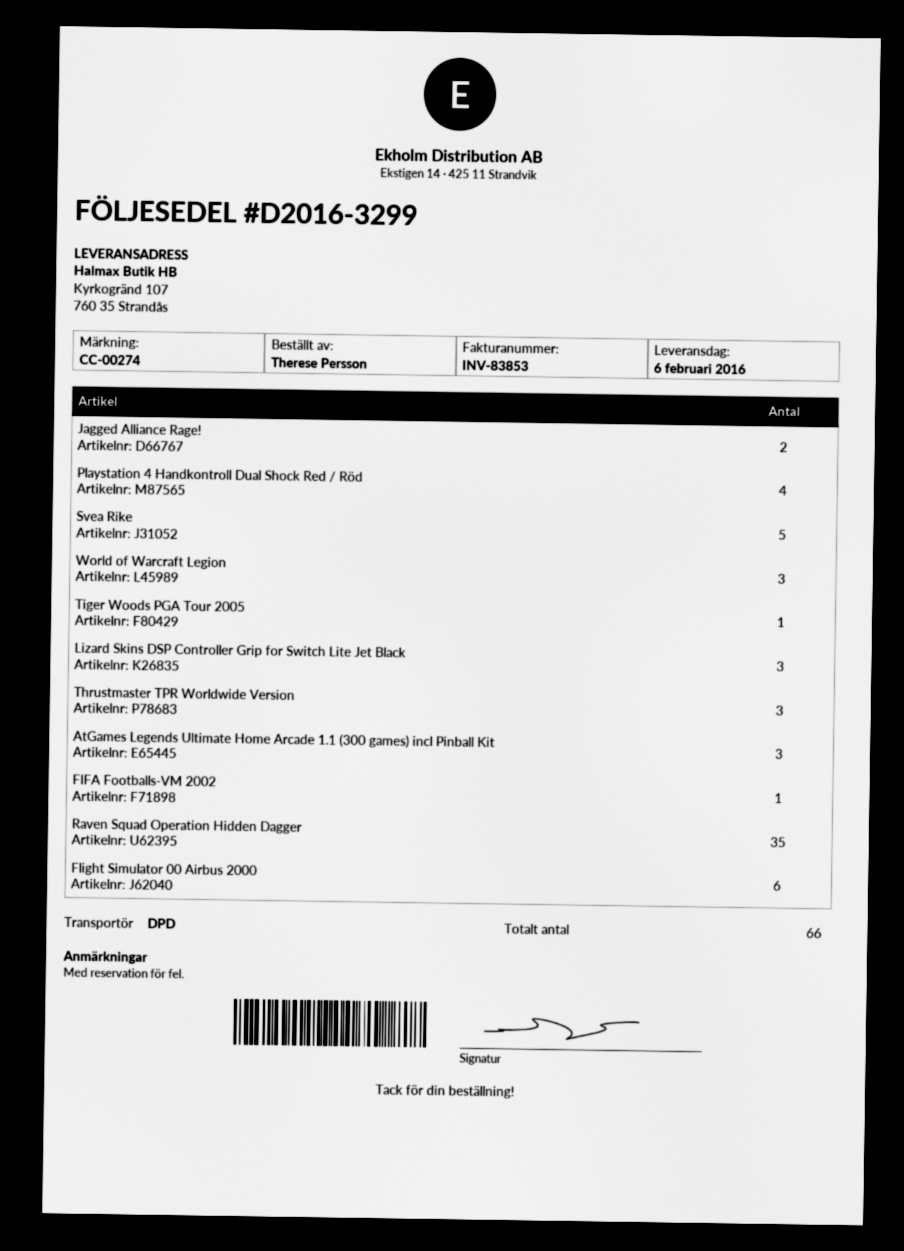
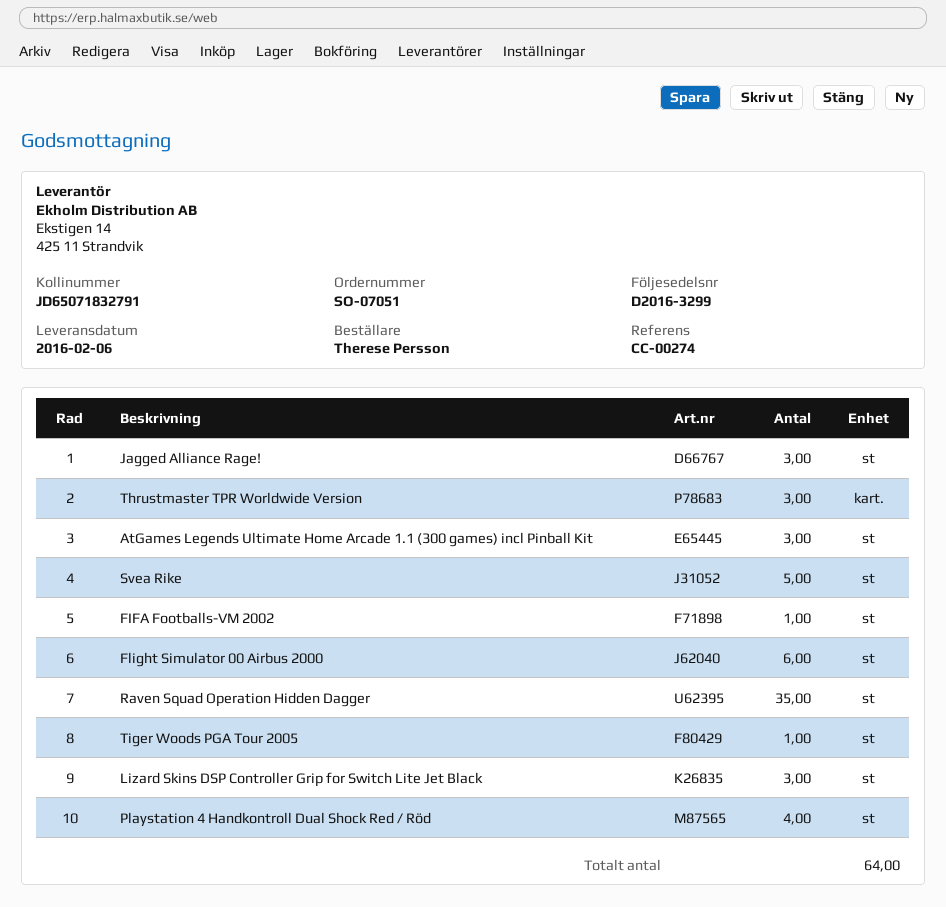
Jagged Alliance Rage!: 2 -> 3
World of Warcraft Legion: 3 -> none
total quantity: 66 -> 64

